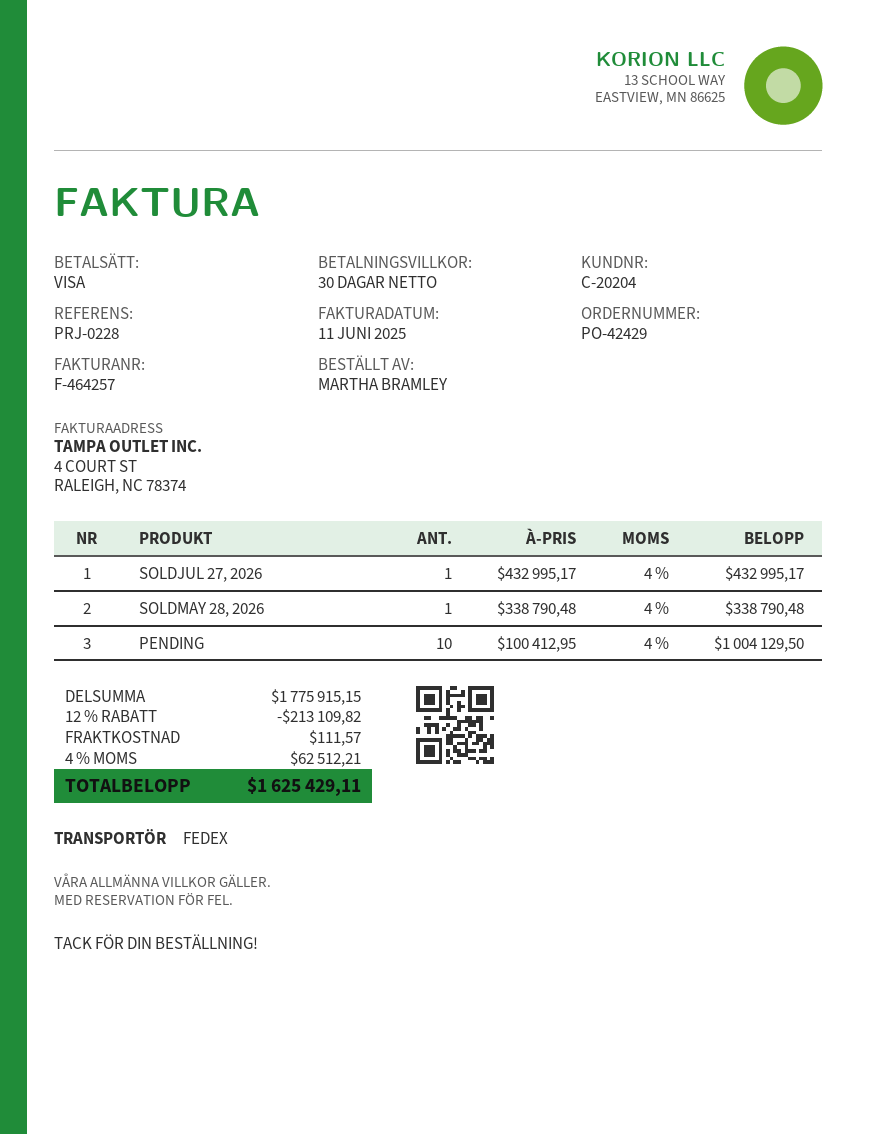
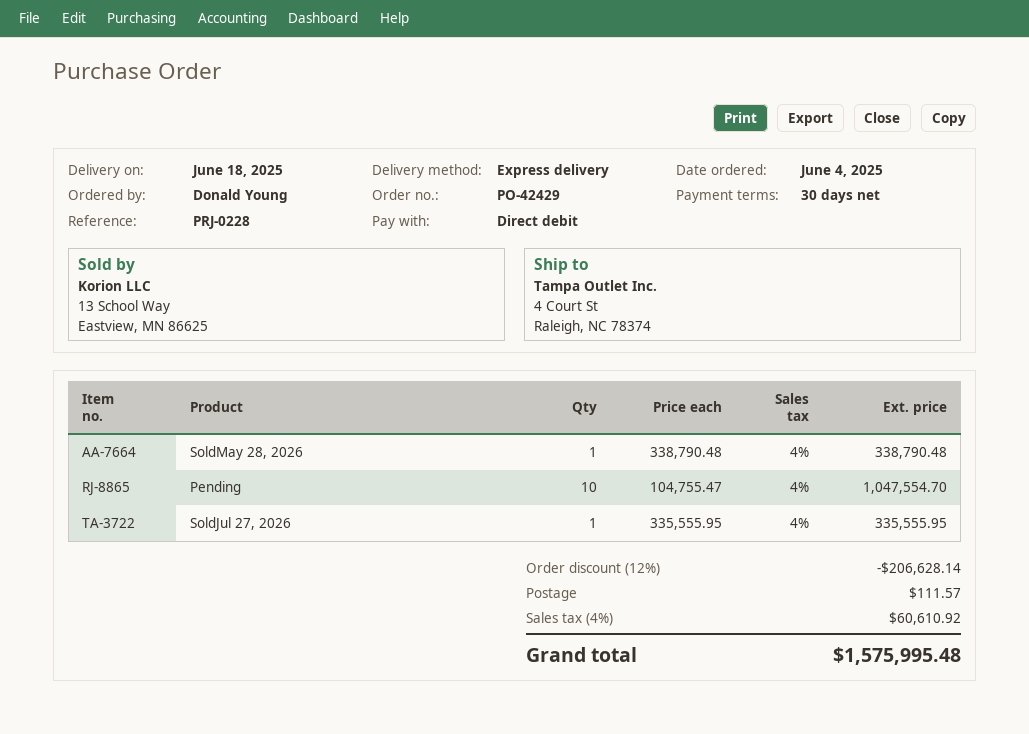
ordered by: MARTHA BRAMLEY -> Donald Young
payment method: Visa -> direct debit
shipping method: FedEx -> express
SOLDJUL 27, 2026: 1 x 432995.17 = 432995.17 -> 1 x 335555.95 = 335555.95
PENDING: 10 x 100412.95 = 1004129.50 -> 10 x 104755.47 = 1047554.70
discount: 12% = 213109.82 -> 12% = 206628.14
tax: 4% = 62512.21 -> 4% = 60610.92
total: 1625429.11 -> 1575995.48

